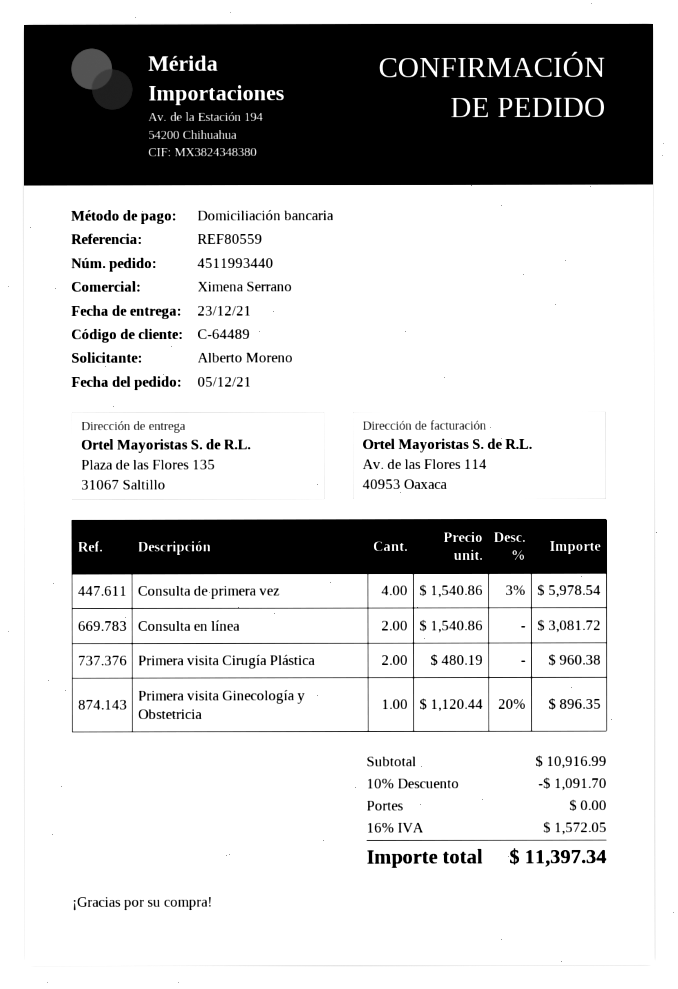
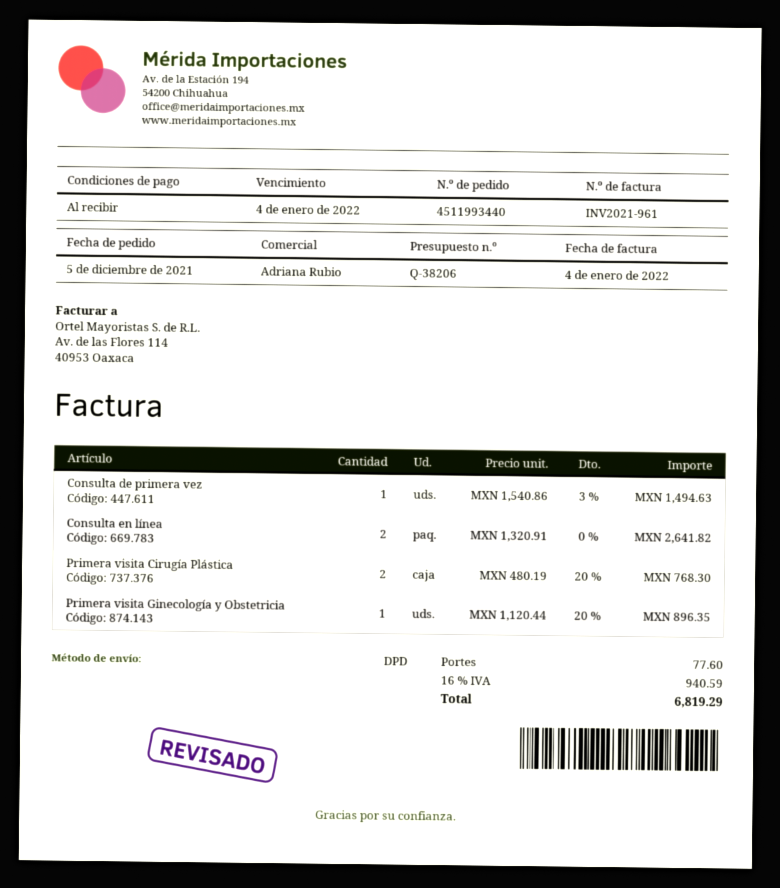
sales rep: Ximena Serrano -> Adriana Rubio
Consulta de primera vez: 4 x 1540.86 - 3% = 5978.54 -> 1 x 1540.86 - 3% = 1494.63
Consulta en línea: 2 x 1540.86 = 3081.72 -> 2 x 1320.91 = 2641.82
Primera visita Cirugía Plástica: 2 x 480.19 = 960.38 -> 2 x 480.19 - 20% = 768.30
discount: 10% = 1091.70 -> none
shipping: 0.00 -> 77.60
tax: 16% = 1572.05 -> 16% = 940.59
total: 11397.34 -> 6819.29

